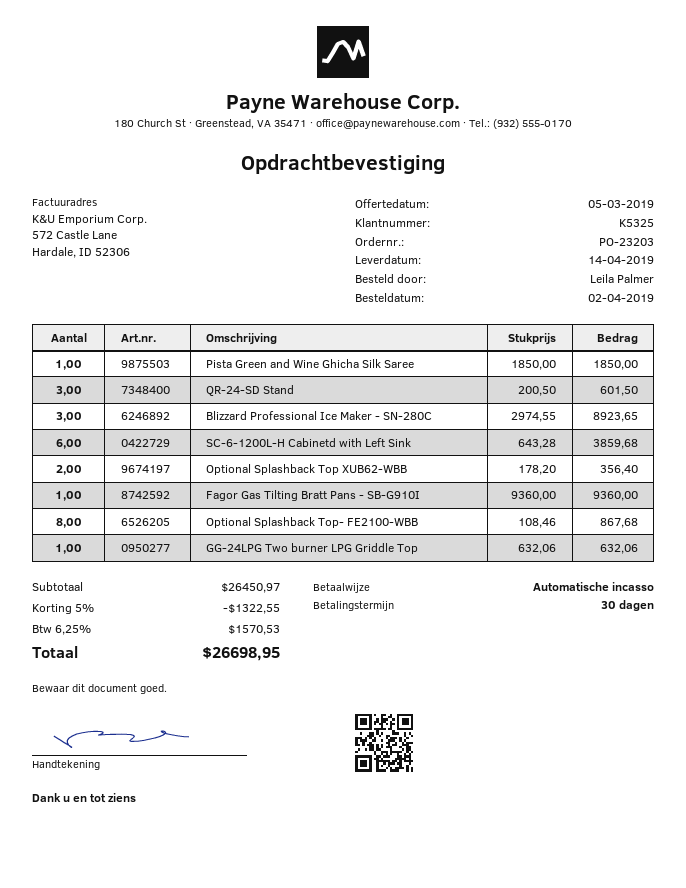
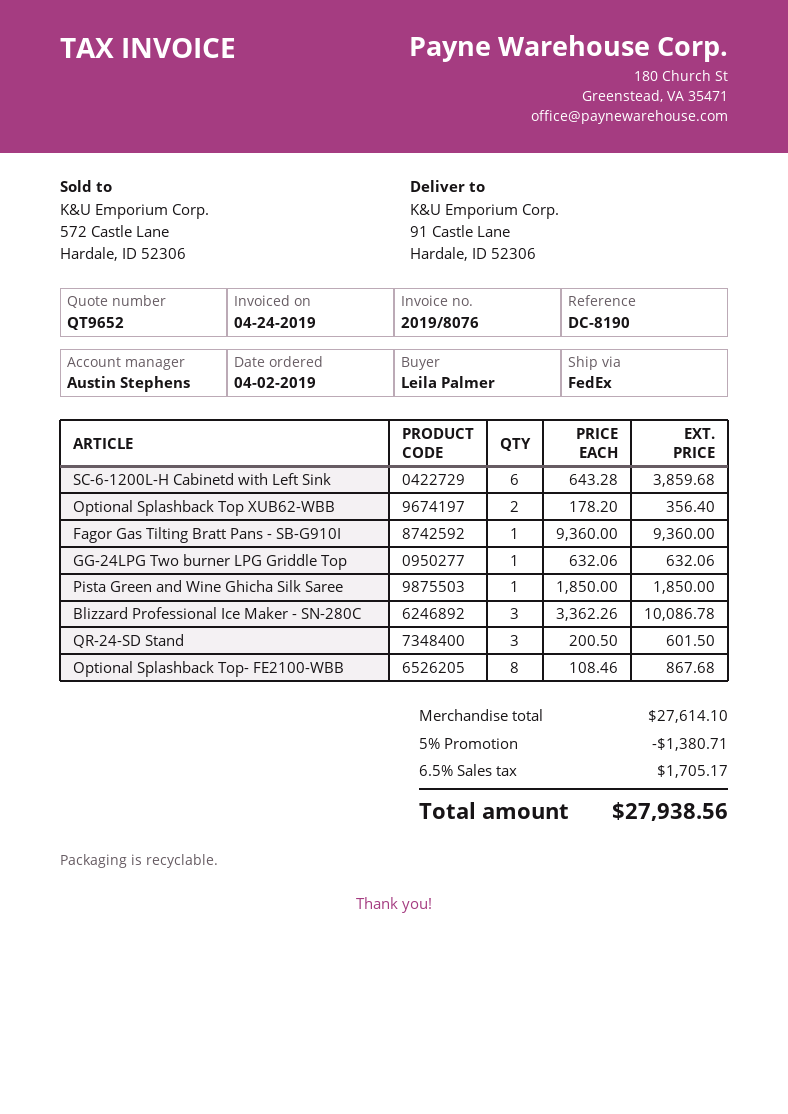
Blizzard Professional Ice Maker - SN-280C: 3 x 2974.55 = 8923.65 -> 3 x 3362.26 = 10086.78
subtotal: 26450.97 -> 27614.10
discount: 5% = 1322.55 -> 5% = 1380.71
tax: 6.25% = 1570.53 -> 6.5% = 1705.17
total: 26698.95 -> 27938.56

